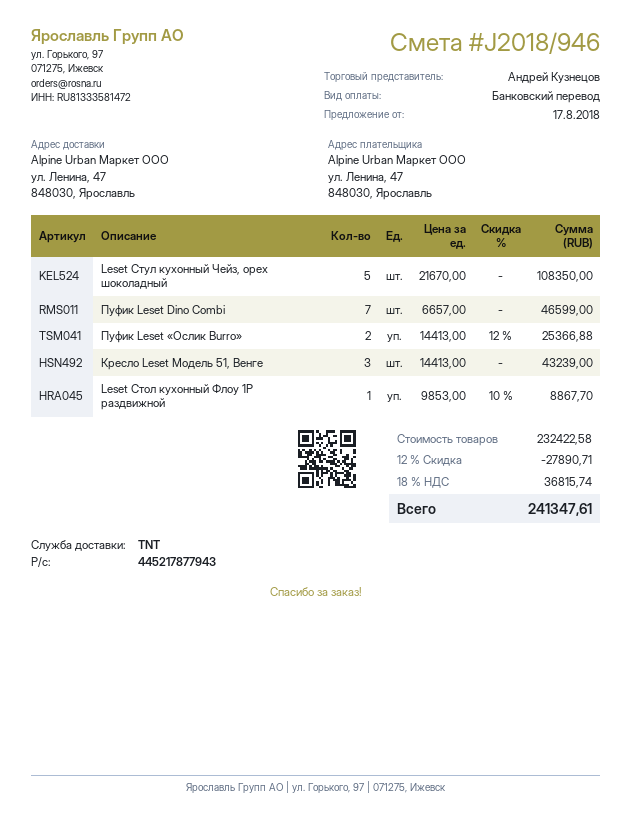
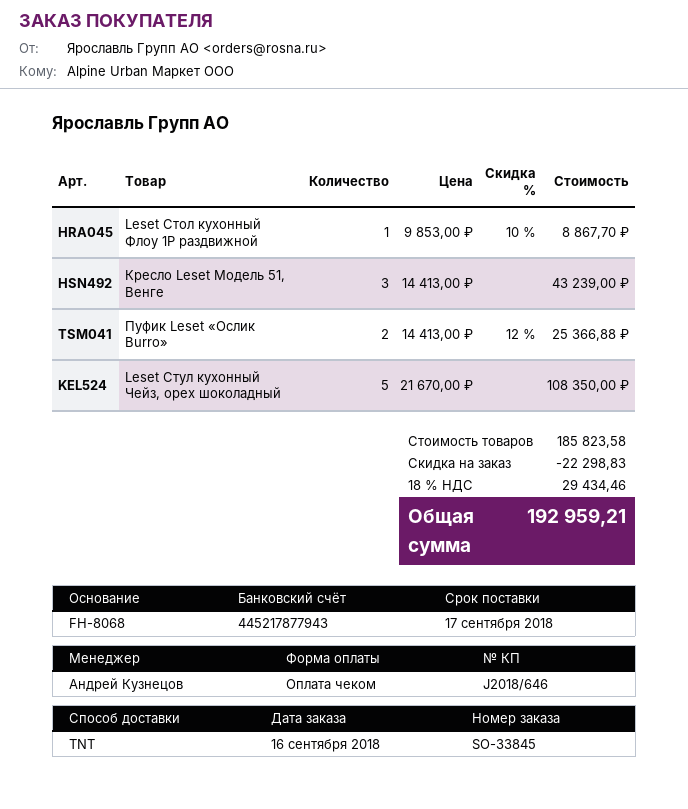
quote number: J2018/946 -> J2018/646
payment method: bank transfer -> cheque
Пуфик Leset Dino Combi: 7 x 6657.00 = 46599.00 -> none
subtotal: 232422.58 -> 185823.58
discount: 27890.71 -> 22298.83
tax: 18% = 36815.74 -> 18% = 29434.46
total: 241347.61 -> 192959.21

